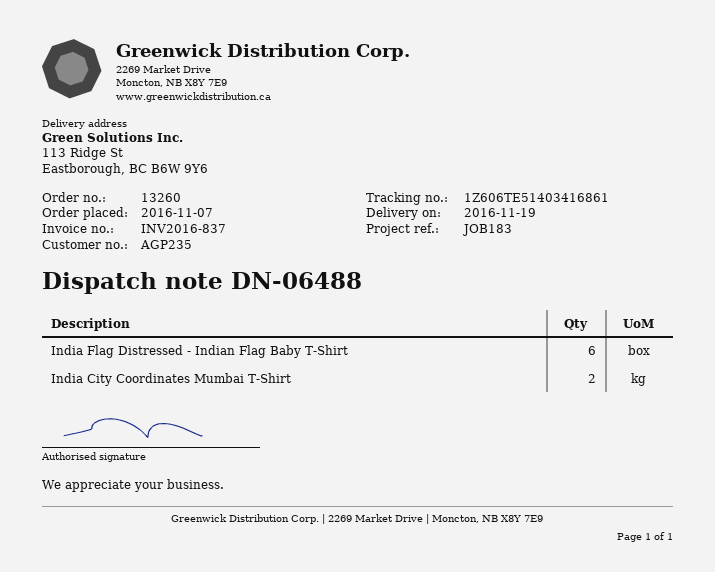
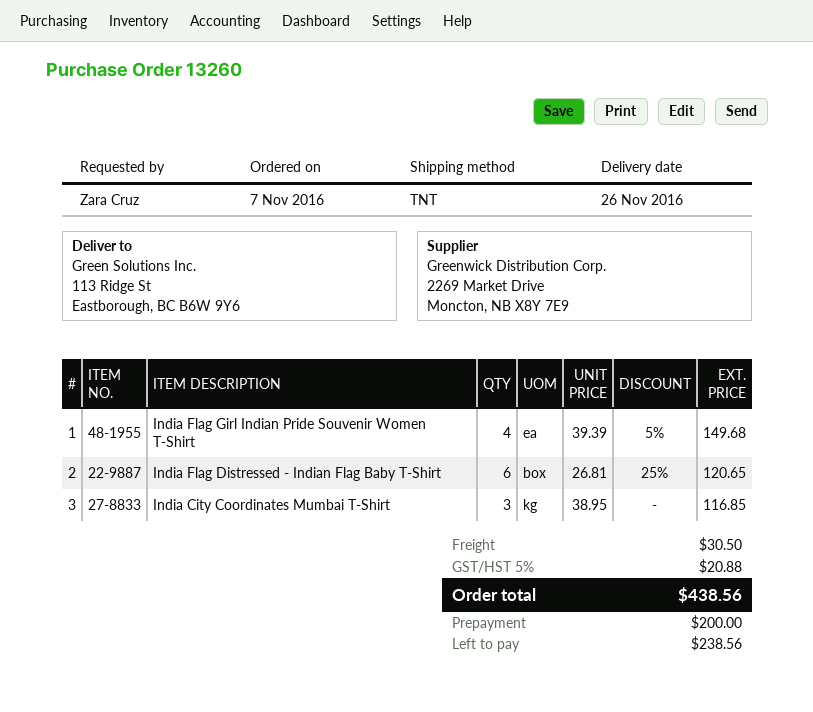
delivery date: 2016-11-19 -> 2016-11-26
India City Coordinates Mumbai T-Shirt: 2 -> 3
India Flag Girl Indian Pride Souvenir Women T-Shirt: none -> 4

